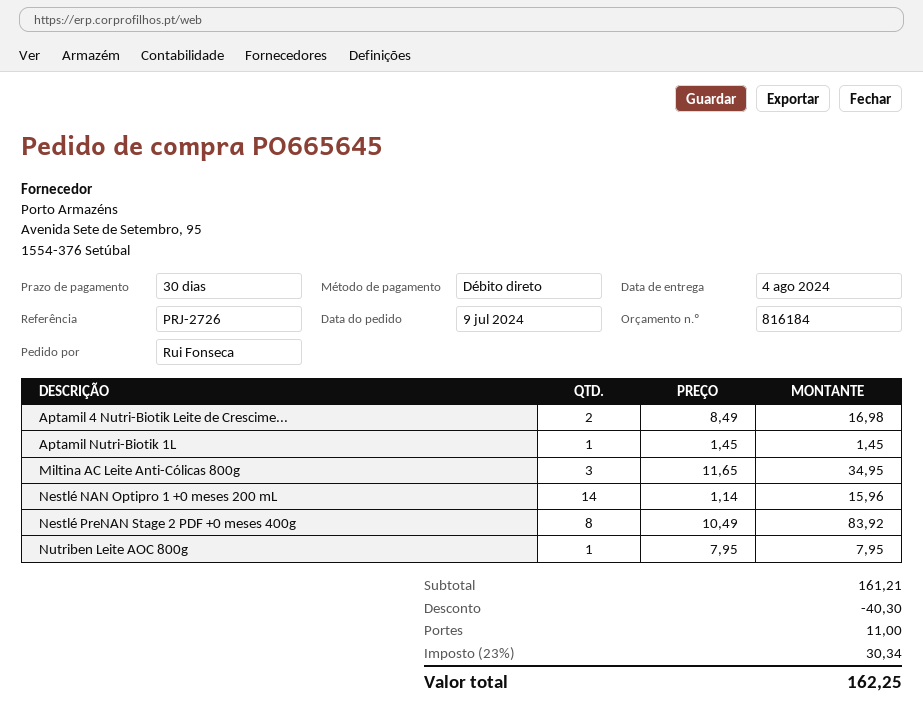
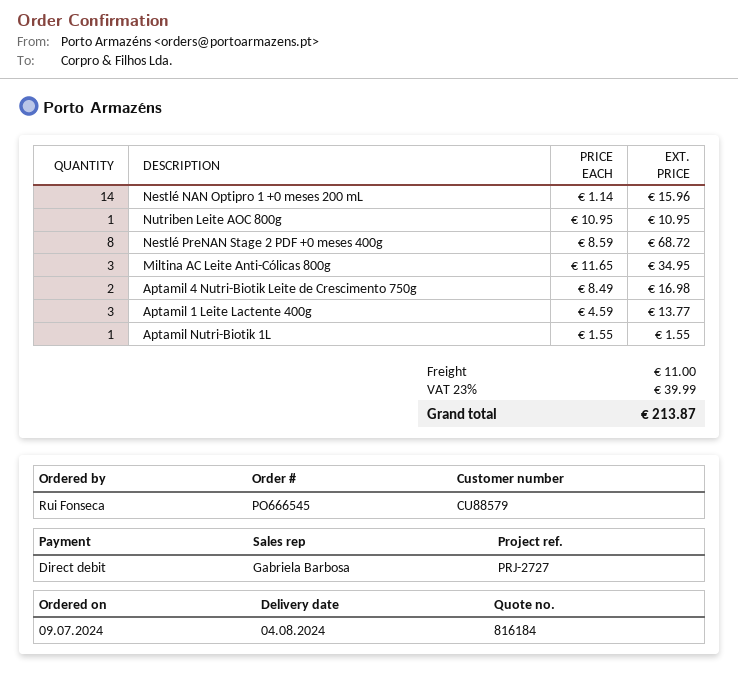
order number: PO665645 -> PO666545
reference: PRJ-2726 -> PRJ-2727
Aptamil Nutri-Biotik 1L: 1 x 1.45 = 1.45 -> 1 x 1.55 = 1.55
Nestlé PreNAN Stage 2 PDF +0 meses 400g: 8 x 10.49 = 83.92 -> 8 x 8.59 = 68.72
Nutriben Leite AOC 800g: 1 x 7.95 = 7.95 -> 1 x 10.95 = 10.95
Aptamil 1 Leite Lactente 400g: none -> 3 x 4.59 = 13.77
discount: 40.30 -> none
tax: 23% = 30.34 -> 23% = 39.99
total: 162.25 -> 213.87

